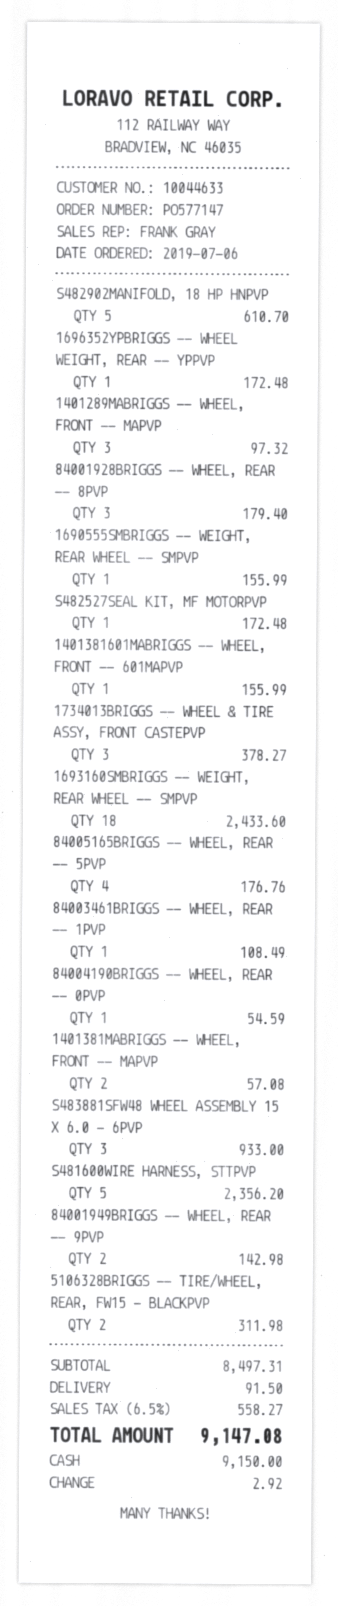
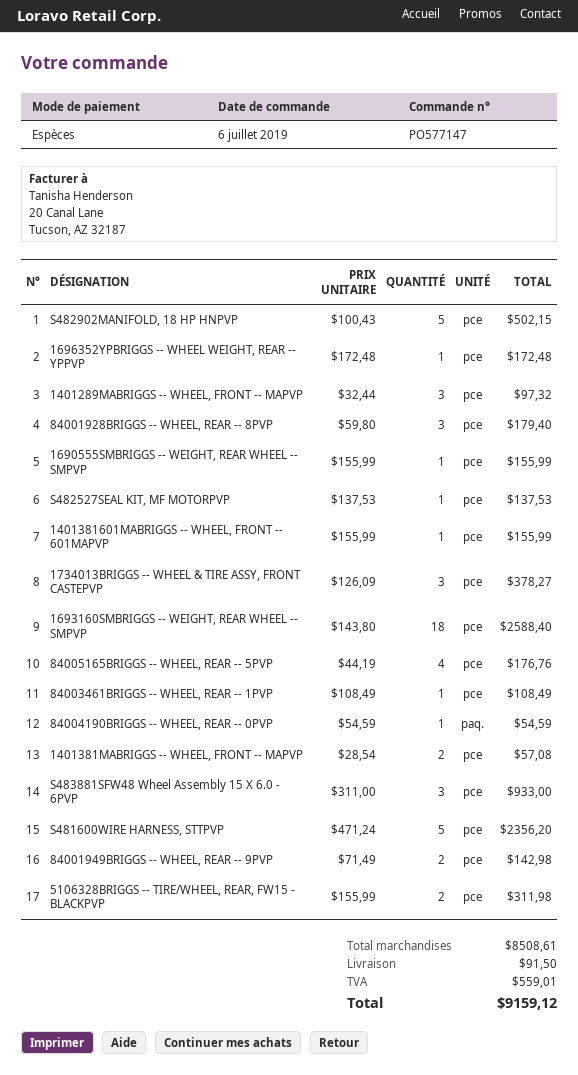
S482902MANIFOLD, 18 HP HNPVP: 5 for 610.70 -> 5 for 502.15
S482527SEAL KIT, MF MOTORPVP: 1 for 172.48 -> 1 for 137.53
1693160SMBRIGGS -- WEIGHT, REAR WHEEL -- SMPVP: 18 for 2433.60 -> 18 for 2588.40
subtotal: 8497.31 -> 8508.61
tax: 558.27 -> 559.01
total: 9147.08 -> 9159.12

